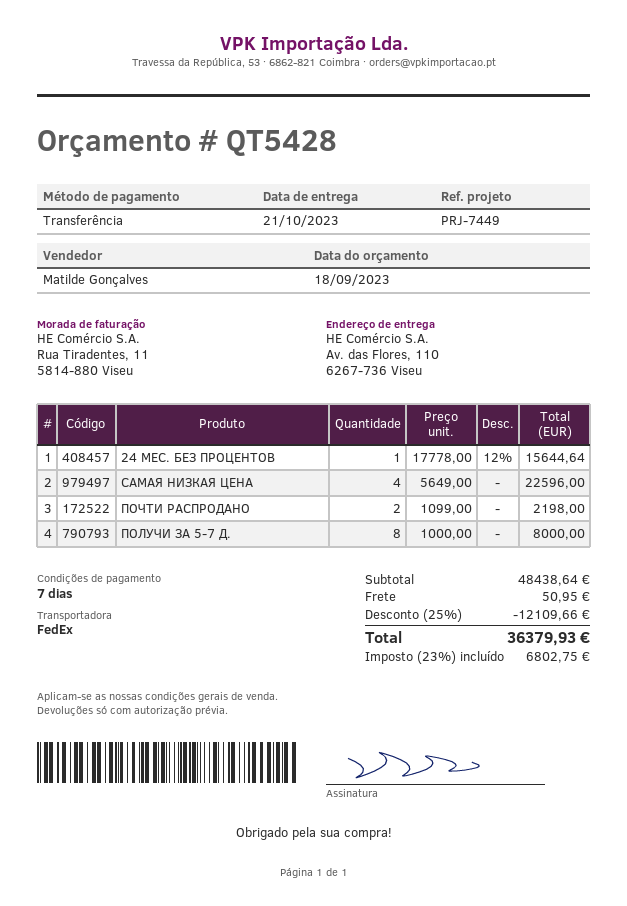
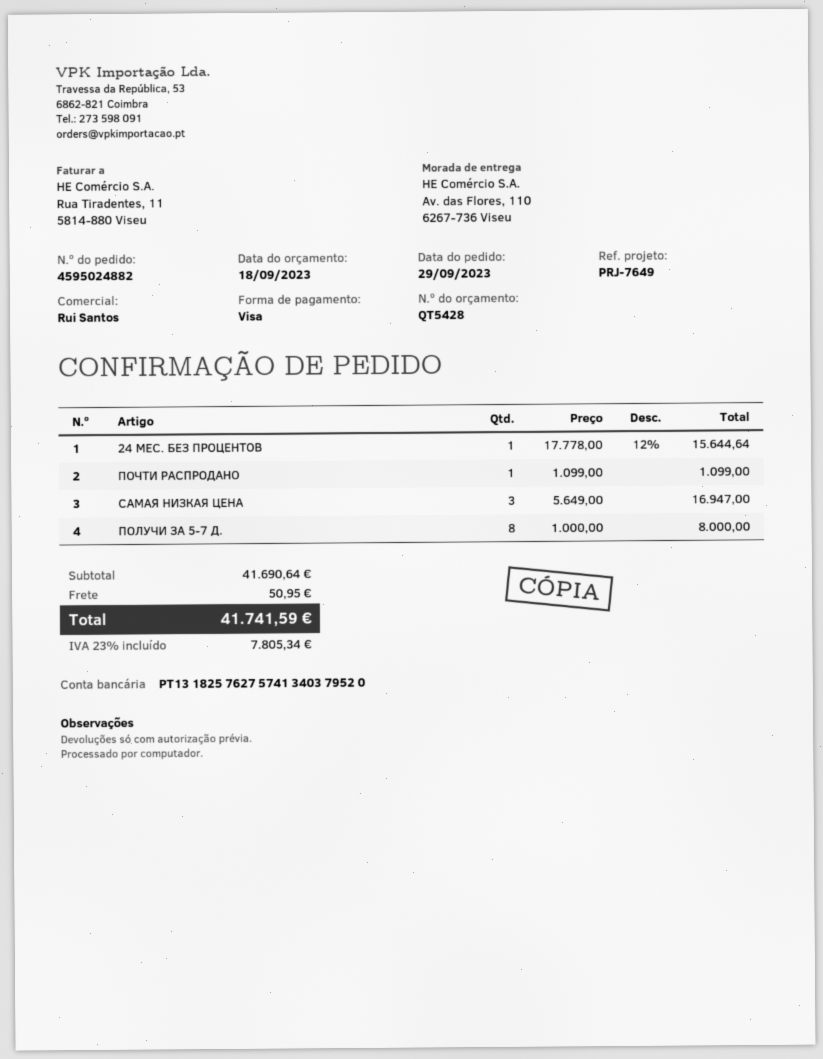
reference: PRJ-7449 -> PRJ-7649
sales rep: Matilde Gonçalves -> Rui Santos
payment method: bank transfer -> Visa
САМАЯ НИЗКАЯ ЦЕНА: 4 x 5649.00 = 22596.00 -> 3 x 5649.00 = 16947.00
ПОЧТИ РАСПРОДАНО: 2 x 1099.00 = 2198.00 -> 1 x 1099.00 = 1099.00
subtotal: 48438.64 -> 41690.64
discount: 25% = 12109.66 -> none
tax: 23% = 6802.75 -> 23% = 7805.34
total: 36379.93 -> 41741.59

